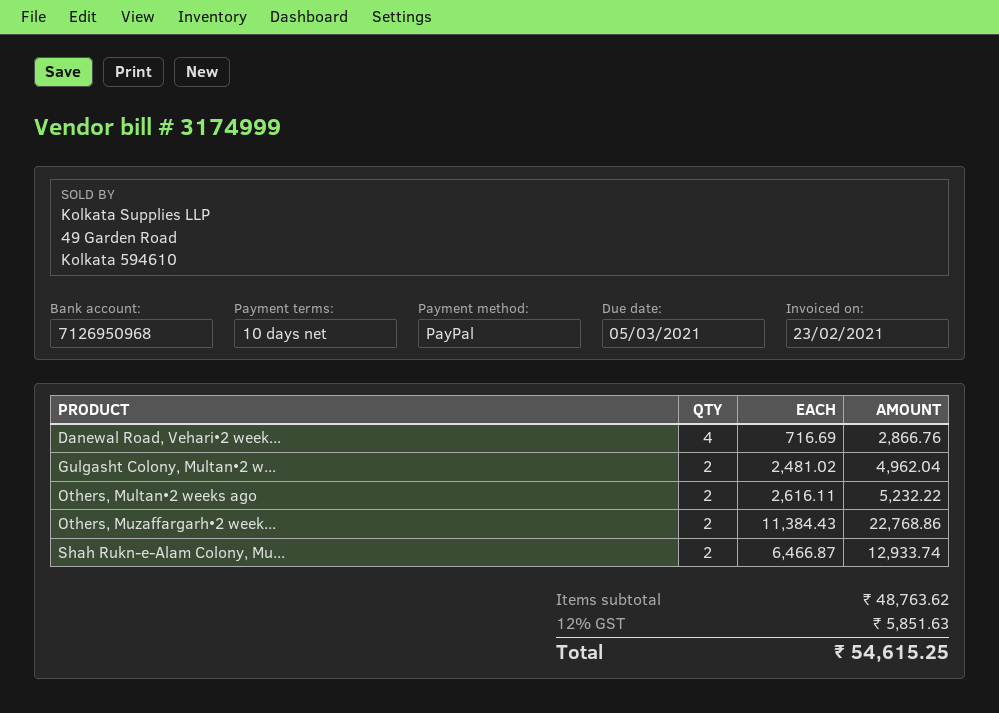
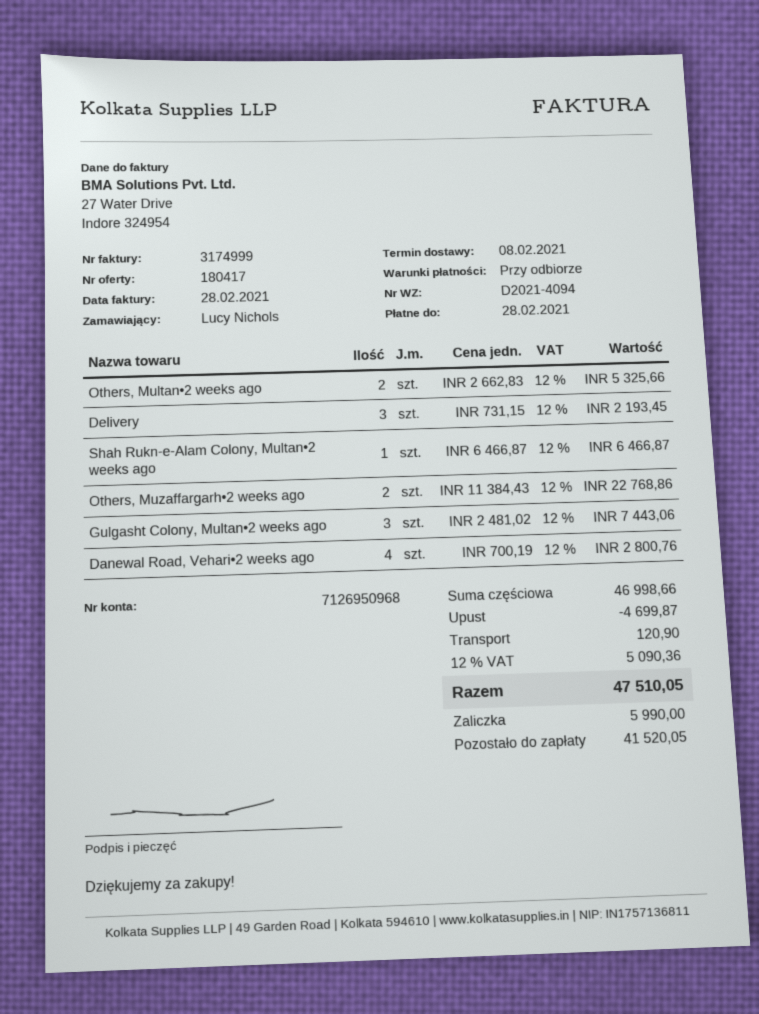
invoice date: 2021-02-23 -> 2021-02-28
payment terms: 10 days -> on receipt
due date: 2021-03-05 -> 2021-02-28
Danewal Road, Vehari•2 week...: 4 x 716.69 = 2866.76 -> 4 x 700.19 = 2800.76
Gulgasht Colony, Multan•2 w...: 2 x 2481.02 = 4962.04 -> 3 x 2481.02 = 7443.06
Others, Multan•2 weeks ago: 2 x 2616.11 = 5232.22 -> 2 x 2662.83 = 5325.66
Shah Rukn-e-Alam Colony, Mu...: 2 x 6466.87 = 12933.74 -> 1 x 6466.87 = 6466.87
Delivery: none -> 3 x 731.15 = 2193.45
subtotal: 48763.62 -> 46998.66
discount: none -> 4699.87
shipping: none -> 120.90
tax: 12% = 5851.63 -> 12% = 5090.36
total: 54615.25 -> 47510.05

